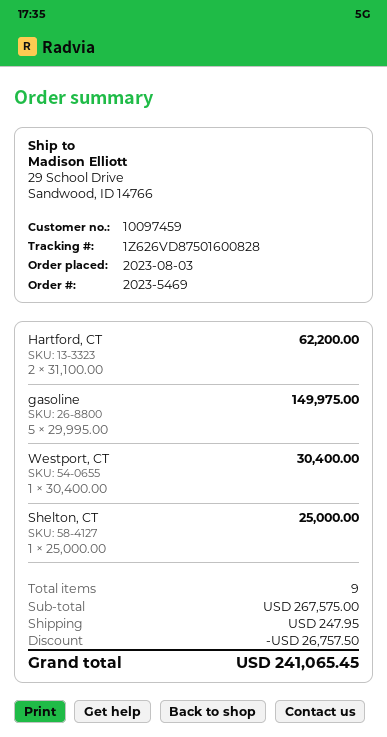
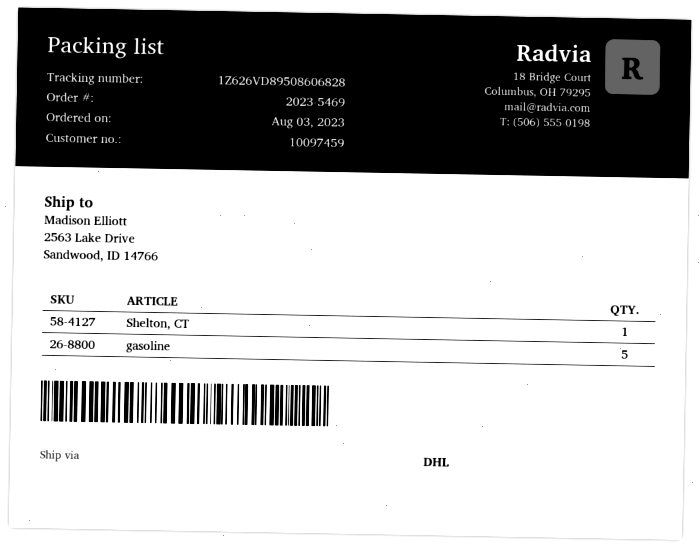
tracking number: 1Z626VD87501600828 -> 1Z626VD89508606828
ship to: 29 School Drive, Sandwood, ID 14766 -> 2563 Lake Drive, Sandwood, ID 14766
Hartford, CT: 2 -> none
Westport, CT: 1 -> none

